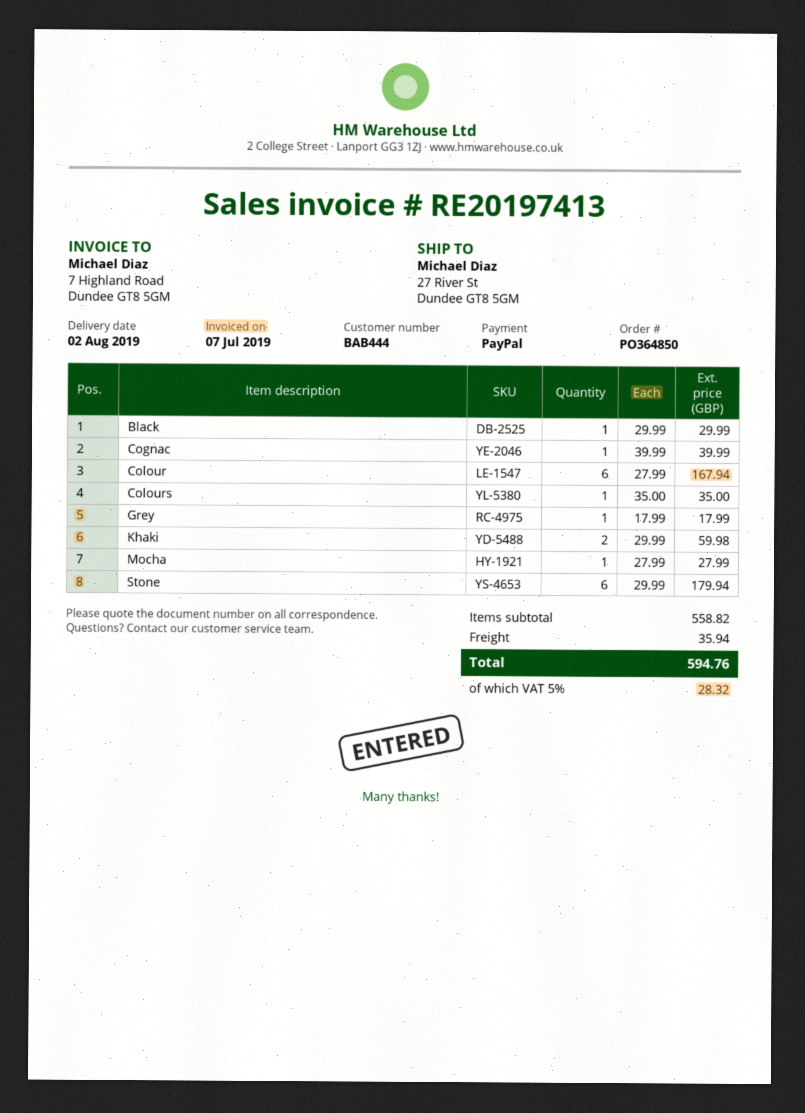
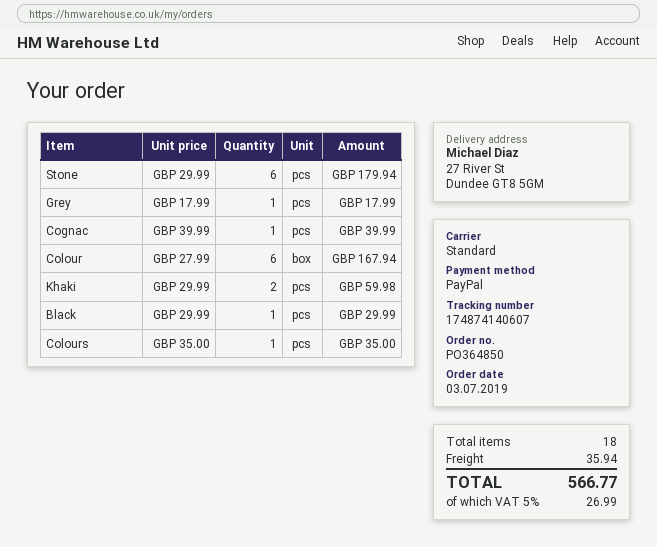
Mocha: 1 x 27.99 = 27.99 -> none
tax: 5% = 28.32 -> 5% = 26.99
total: 594.76 -> 566.77

